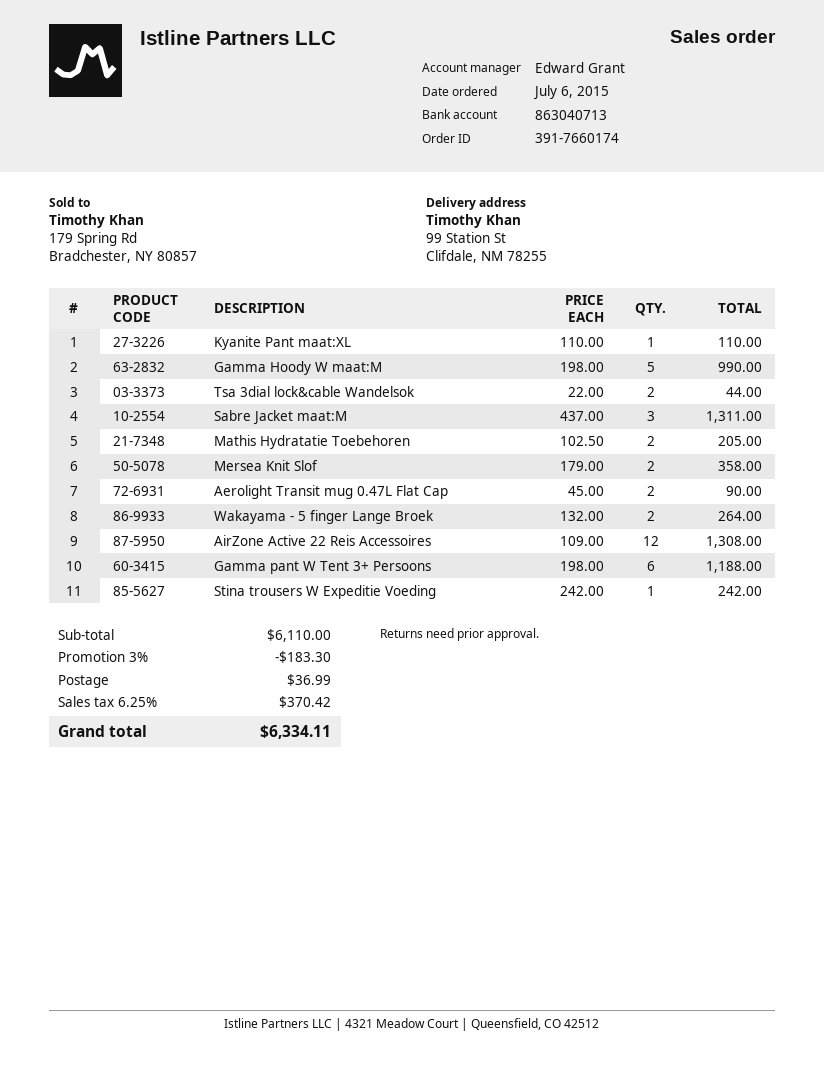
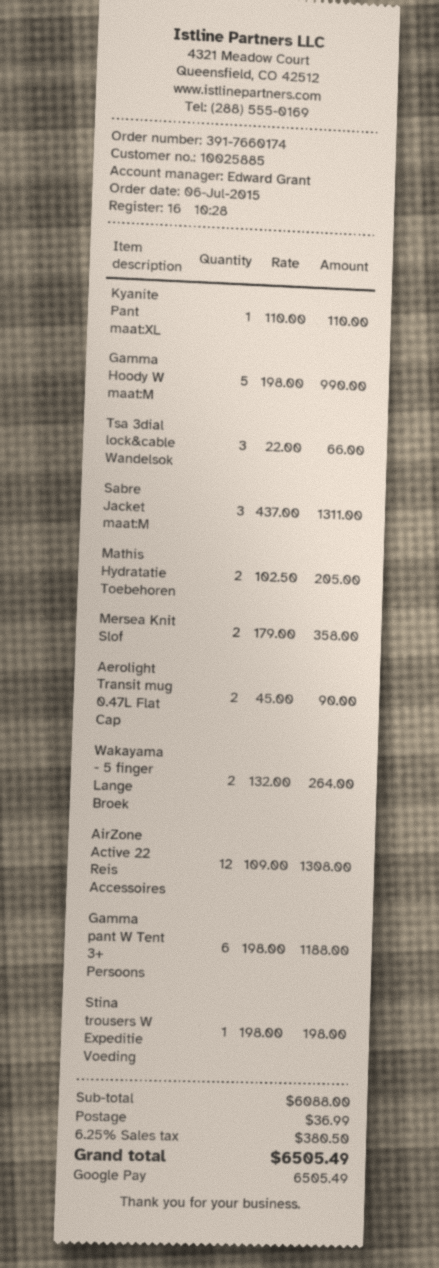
Tsa 3dial lock&cable Wandelsok: 2 x 22.00 = 44.00 -> 3 x 22.00 = 66.00
Stina trousers W Expeditie Voeding: 1 x 242.00 = 242.00 -> 1 x 198.00 = 198.00
subtotal: 6110.00 -> 6088.00
discount: 3% = 183.30 -> none
tax: 6.25% = 370.42 -> 6.25% = 380.50
total: 6334.11 -> 6505.49

